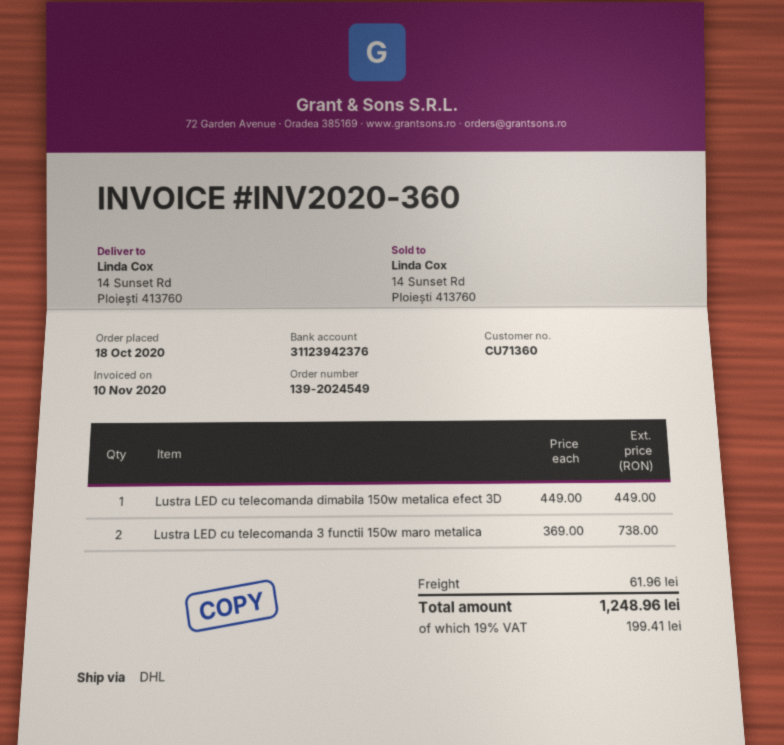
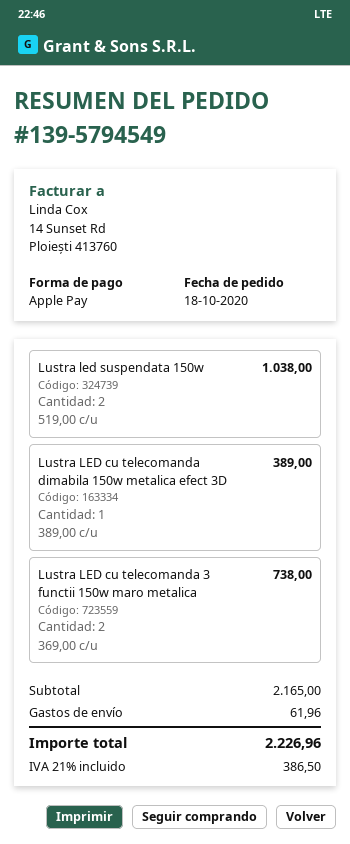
order number: 139-2024549 -> 139-5794549
Lustra LED cu telecomanda dimabila 150w metalica efect 3D: 1 x 449.00 = 449.00 -> 1 x 389.00 = 389.00
Lustra led suspendata 150w: none -> 2 x 519.00 = 1038.00
tax: 19% = 199.41 -> 21% = 386.50
total: 1248.96 -> 2226.96

